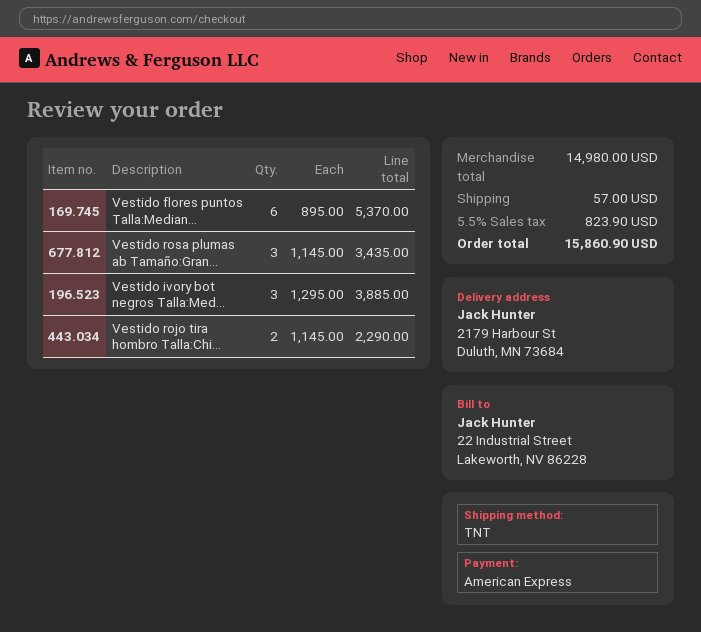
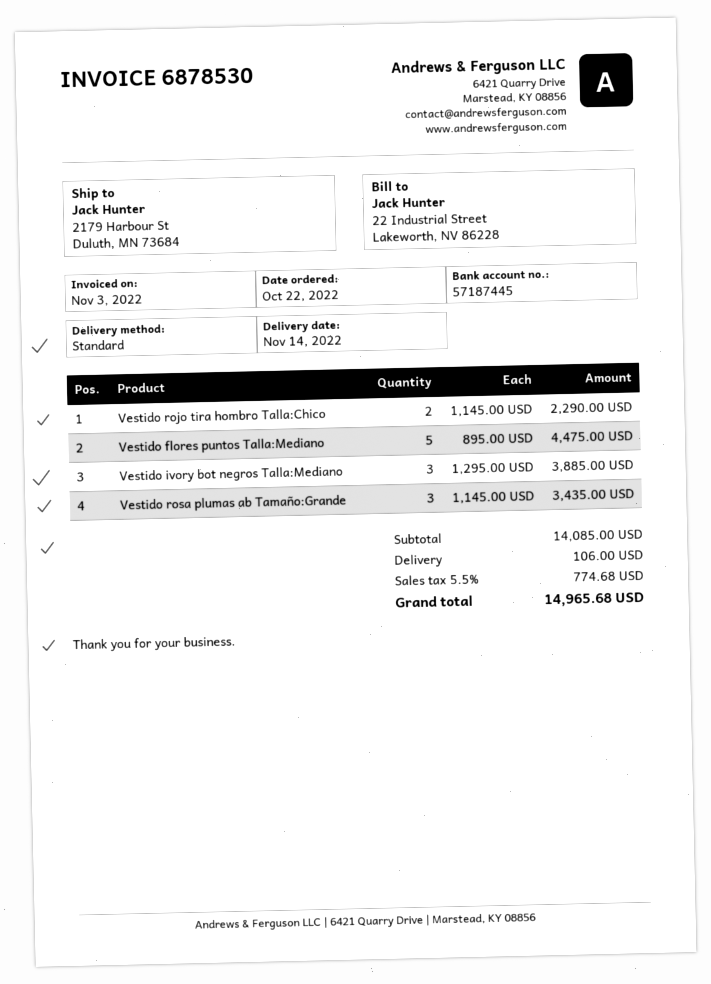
shipping method: TNT -> standard
Vestido flores puntos Talla:Median...: 6 x 895.00 = 5370.00 -> 5 x 895.00 = 4475.00
subtotal: 14980.00 -> 14085.00
shipping: 57.00 -> 106.00
tax: 5.5% = 823.90 -> 5.5% = 774.68
total: 15860.90 -> 14965.68

